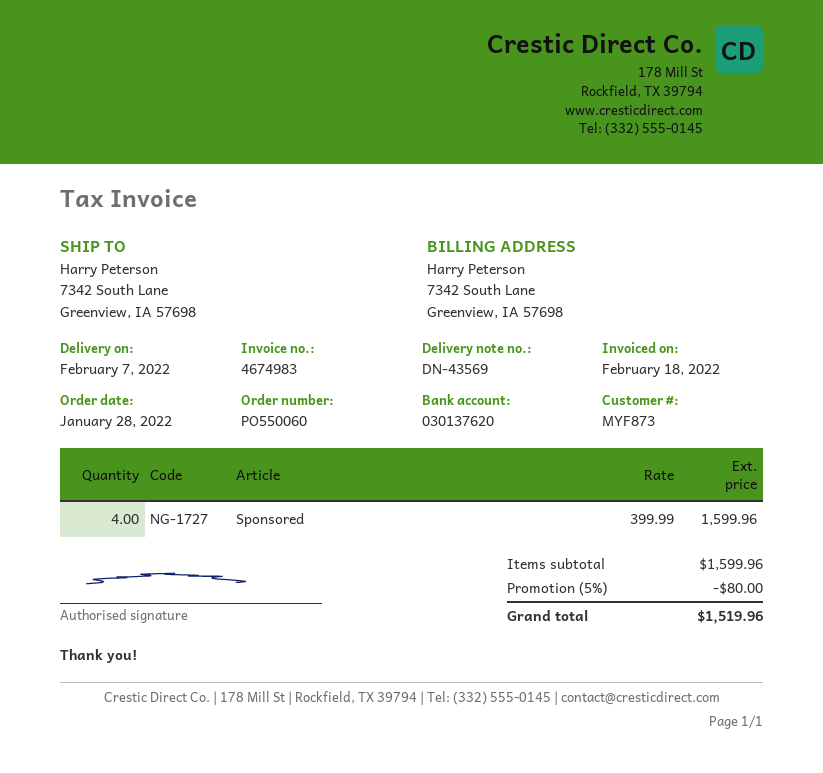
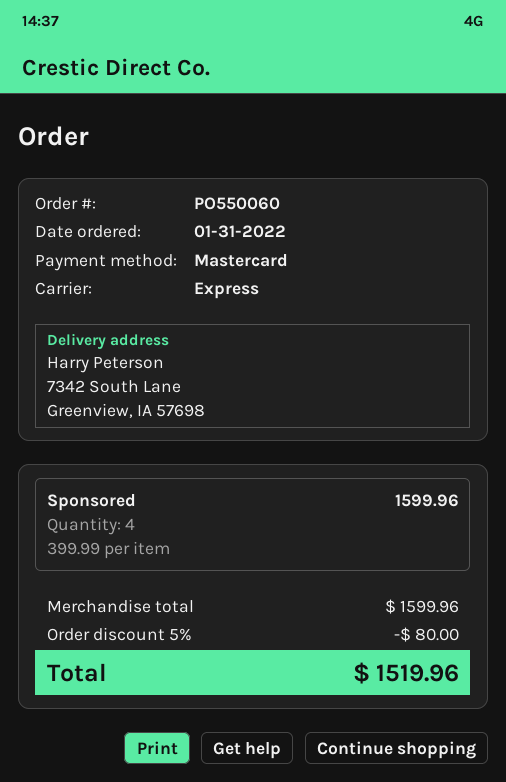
order date: 2022-01-28 -> 2022-01-31

